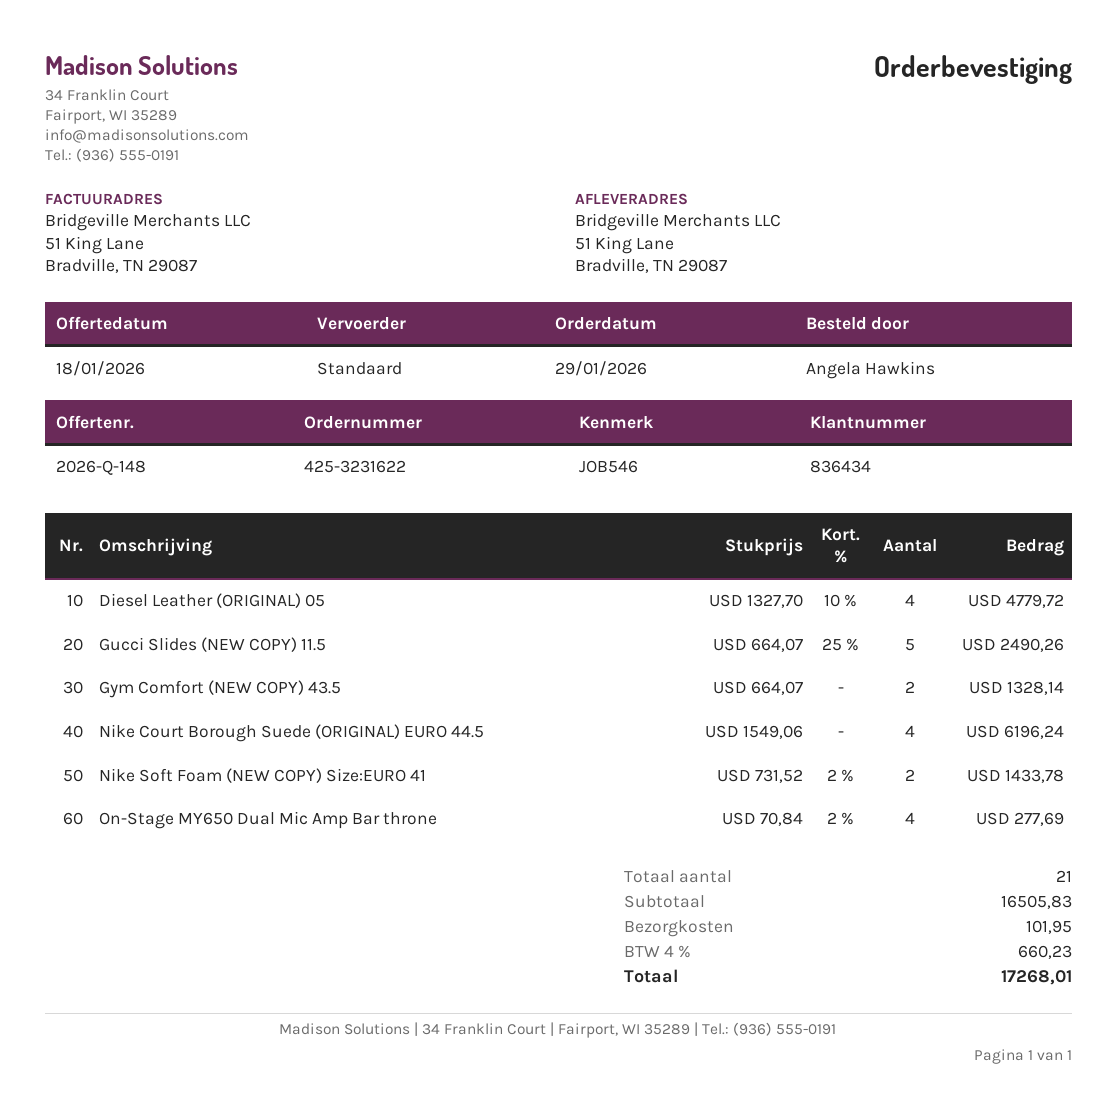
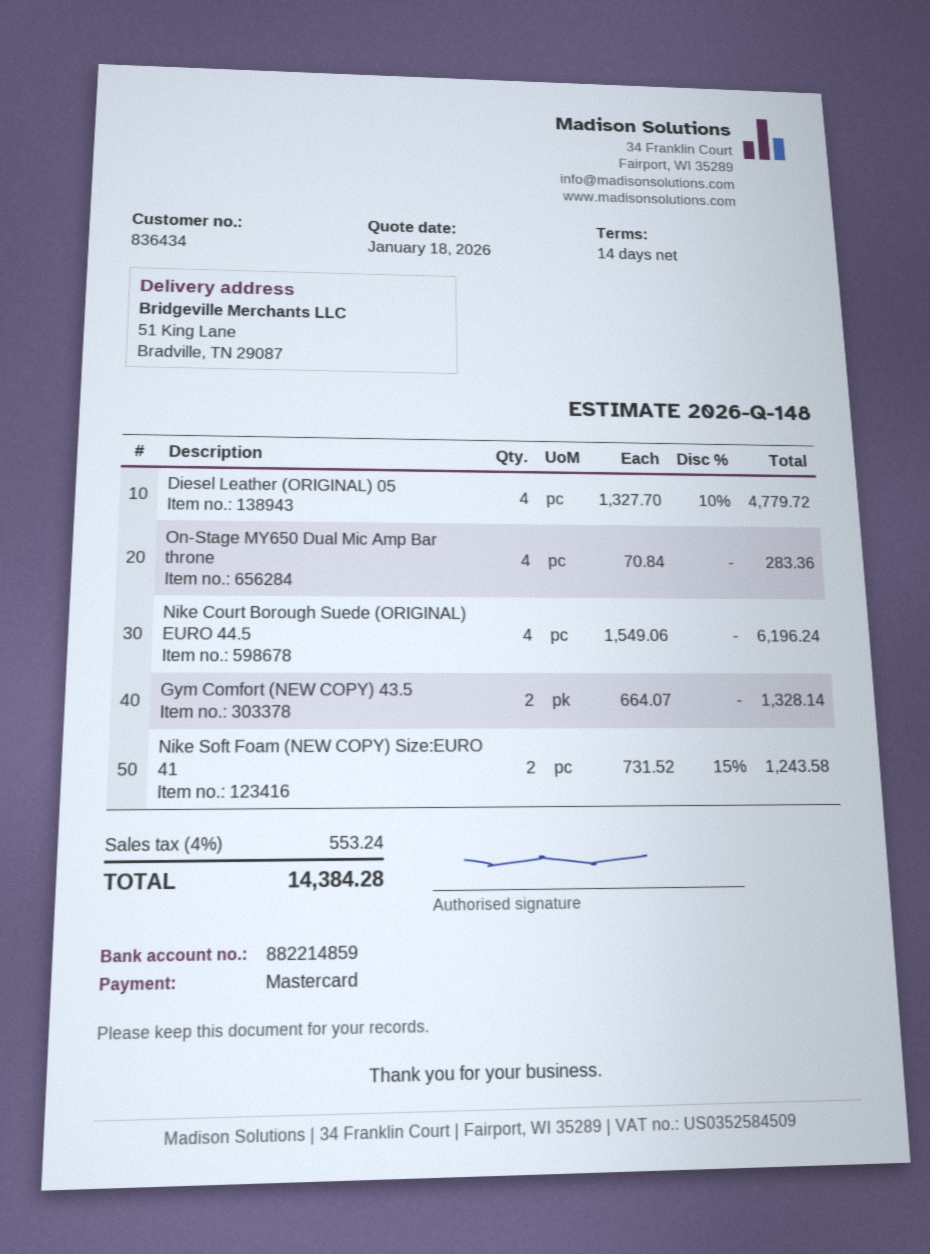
Gucci Slides (NEW COPY) 11.5: 5 x 664.07 - 25% = 2490.26 -> none
Nike Soft Foam (NEW COPY) Size:EURO 41: 2 x 731.52 - 2% = 1433.78 -> 2 x 731.52 - 15% = 1243.58
On-Stage MY650 Dual Mic Amp Bar throne: 4 x 70.84 - 2% = 277.69 -> 4 x 70.84 = 283.36
shipping: 101.95 -> none
tax: 4% = 660.23 -> 4% = 553.24
total: 17268.01 -> 14384.28

